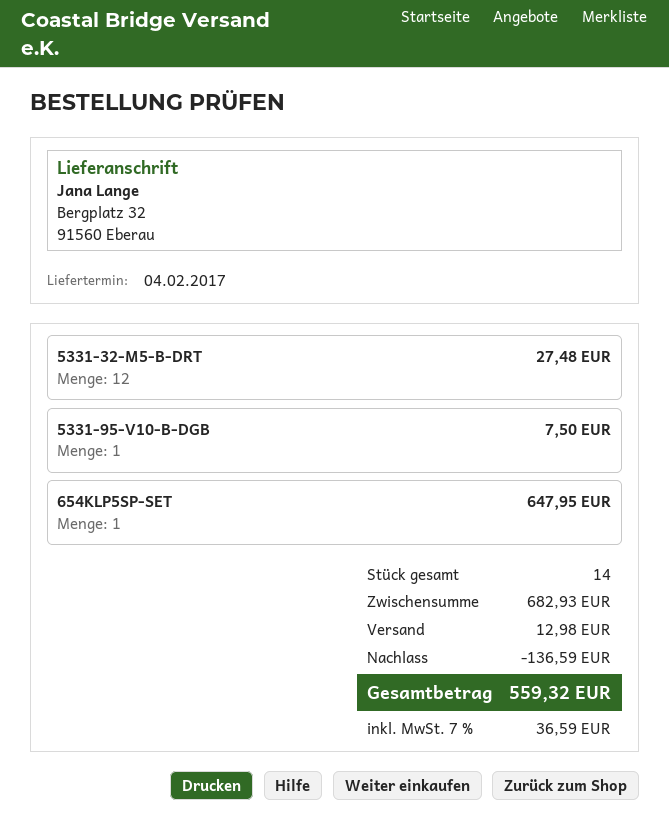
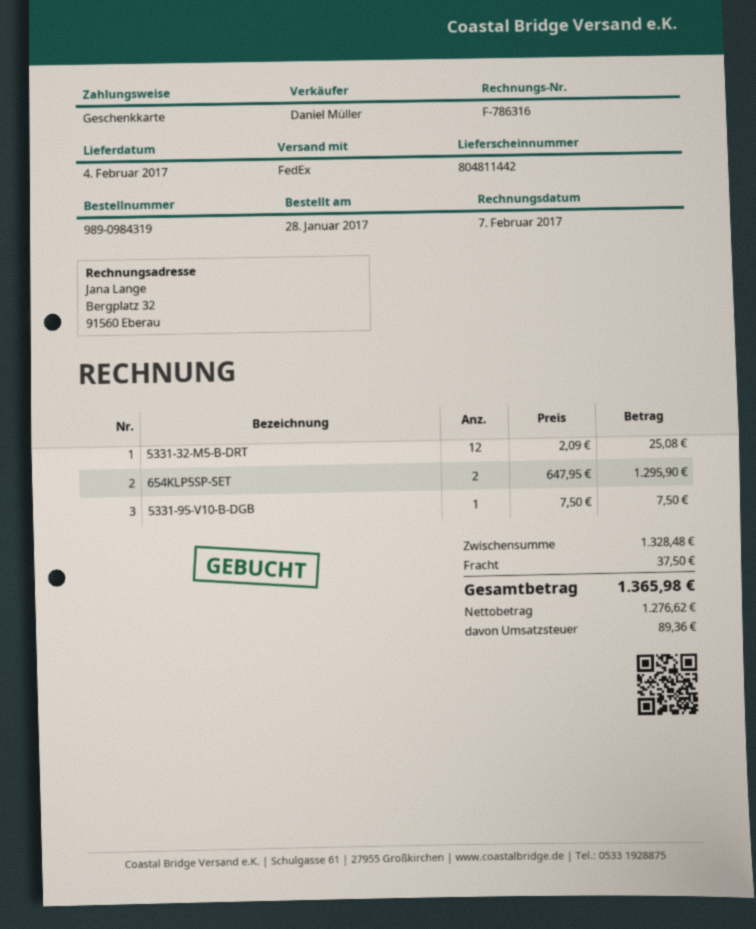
5331-32-M5-B-DRT: 12 for 27.48 -> 12 for 25.08
654KLP5SP-SET: 1 for 647.95 -> 2 for 1295.90
subtotal: 682.93 -> 1328.48
discount: 136.59 -> none
shipping: 12.98 -> 37.50
tax: 36.59 -> 89.36
total: 559.32 -> 1365.98

